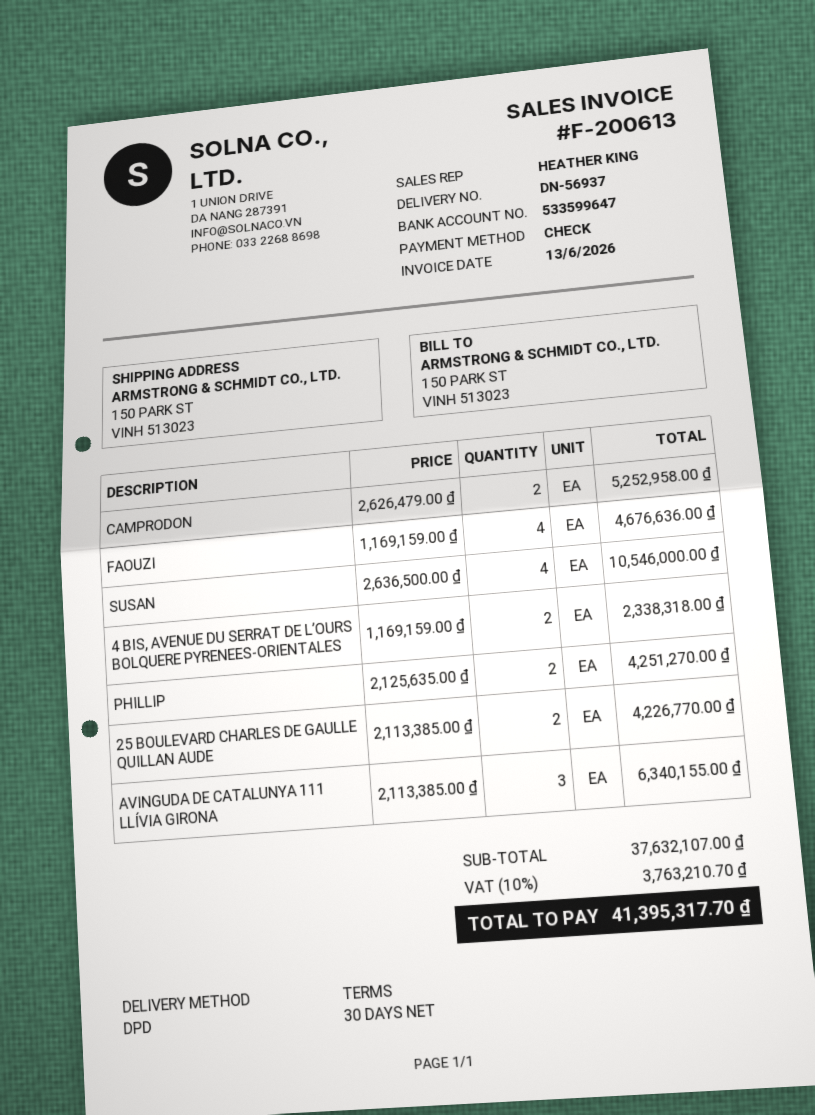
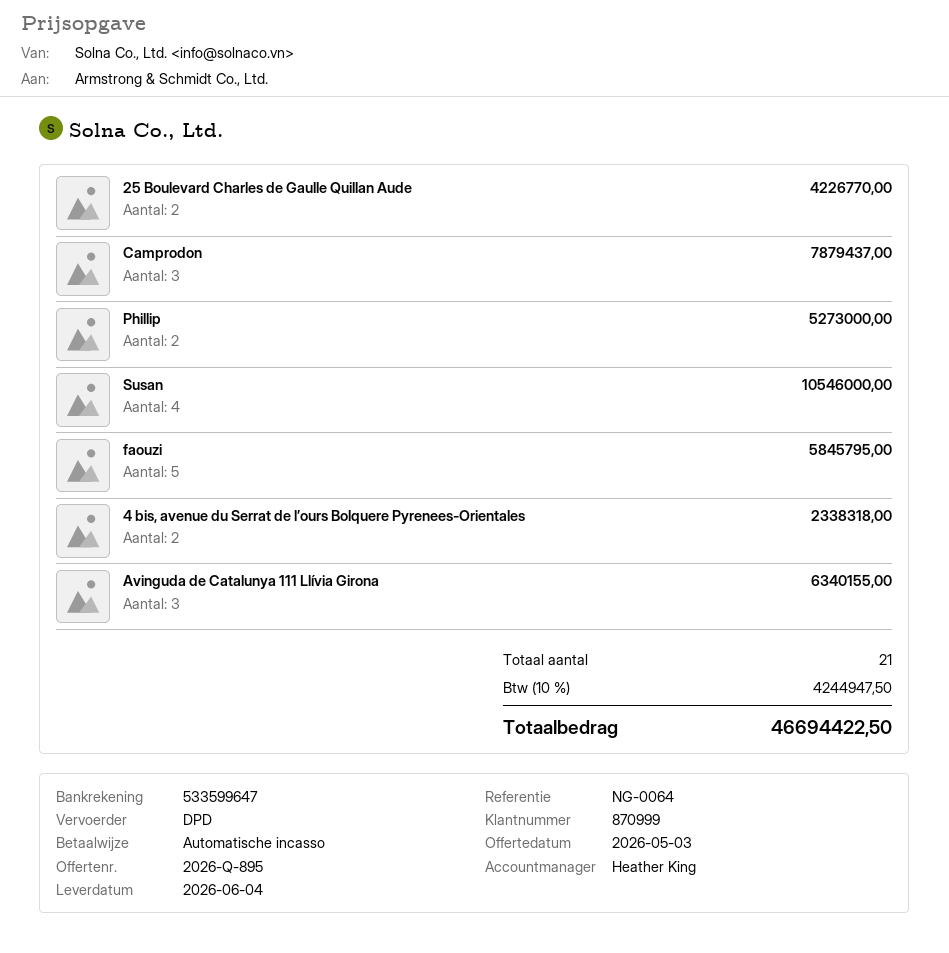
payment method: cheque -> direct debit
CAMPRODON: 2 for 5252958.00 -> 3 for 7879437.00
FAOUZI: 4 for 4676636.00 -> 5 for 5845795.00
PHILLIP: 2 for 4251270.00 -> 2 for 5273000.00
tax: 10% = 3763210.70 -> 10% = 4244947.50
total: 41395317.70 -> 46694422.50

